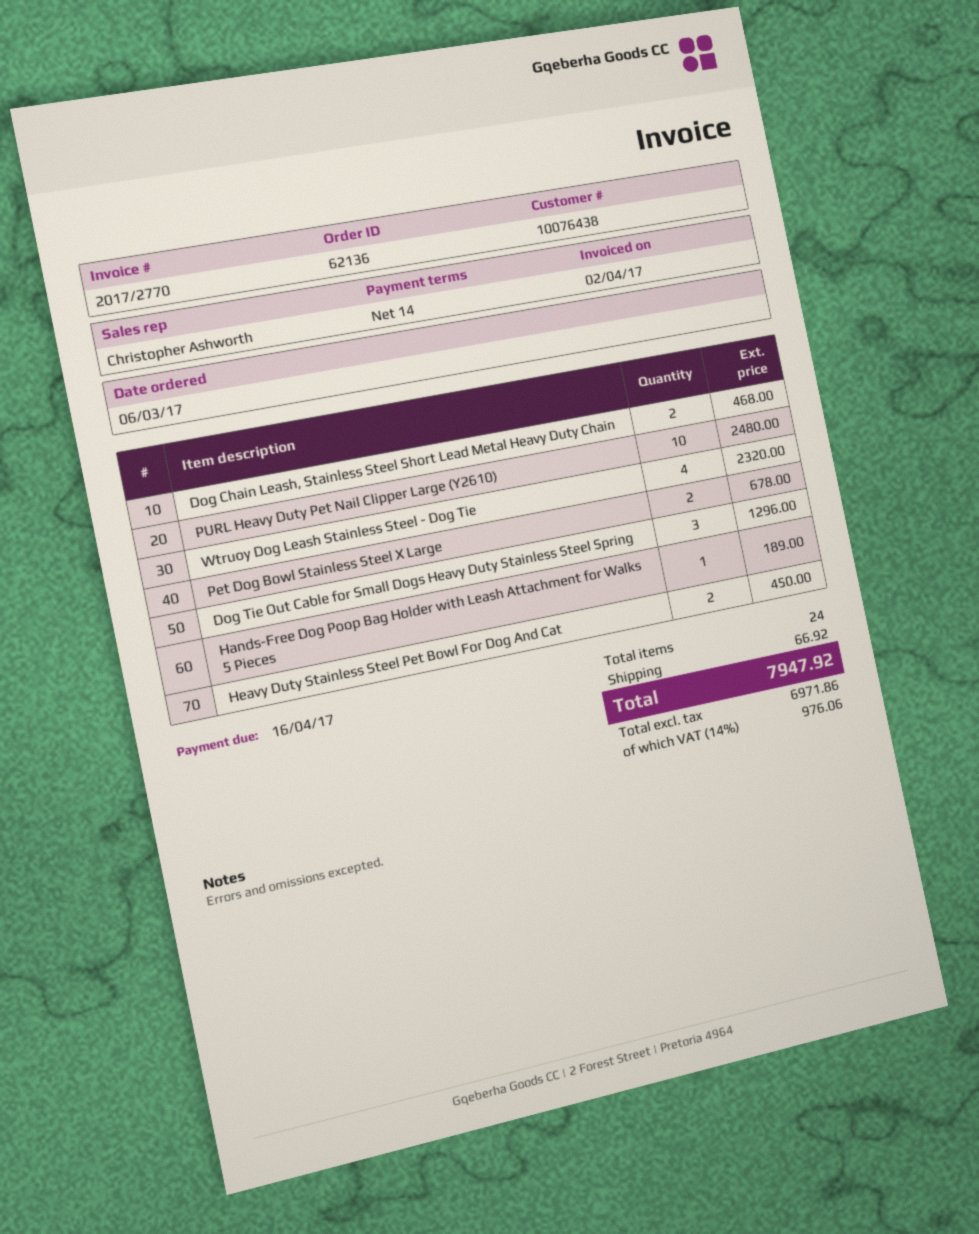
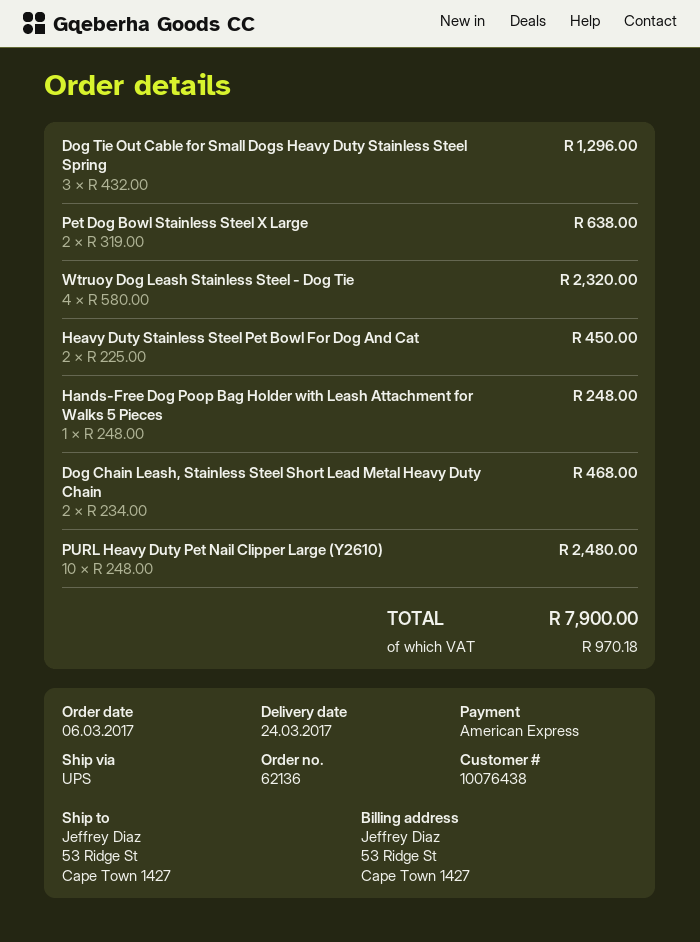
Pet Dog Bowl Stainless Steel X Large: 2 for 678.00 -> 2 for 638.00
Hands-Free Dog Poop Bag Holder with Leash Attachment for Walks 5 Pieces: 1 for 189.00 -> 1 for 248.00
shipping: 66.92 -> none
tax: 976.06 -> 970.18
total: 7947.92 -> 7900.00

